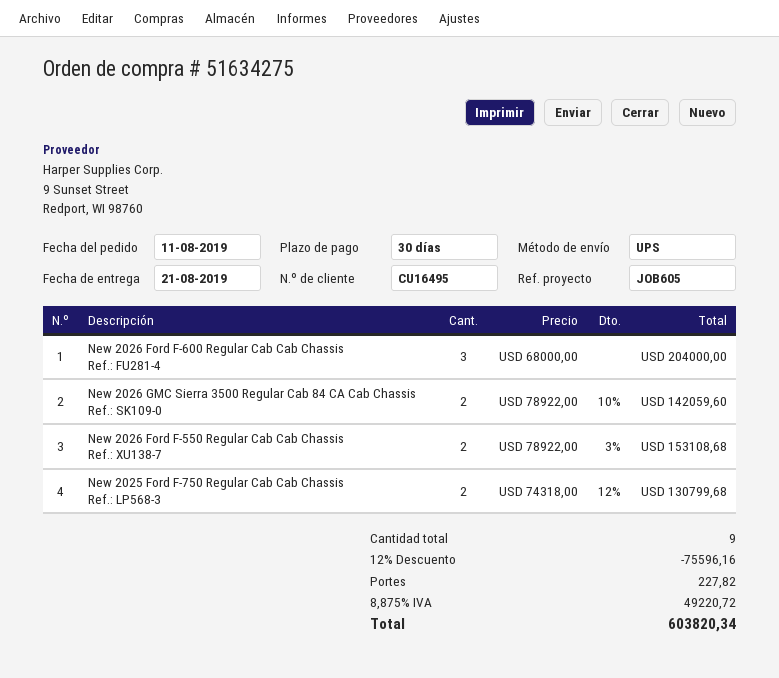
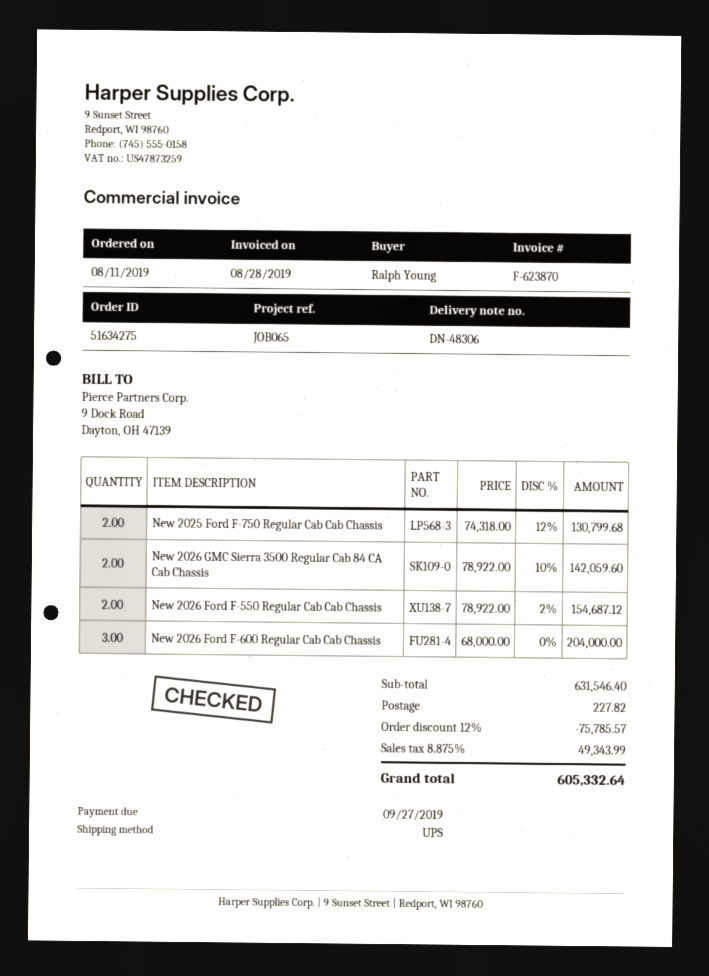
reference: JOB605 -> JOB065
New 2026 Ford F-550 Regular Cab Cab Chassis: 2 x 78922.00 - 3% = 153108.68 -> 2 x 78922.00 - 2% = 154687.12
discount: 12% = 75596.16 -> 12% = 75785.57
tax: 8.875% = 49220.72 -> 8.875% = 49343.99
total: 603820.34 -> 605332.64

